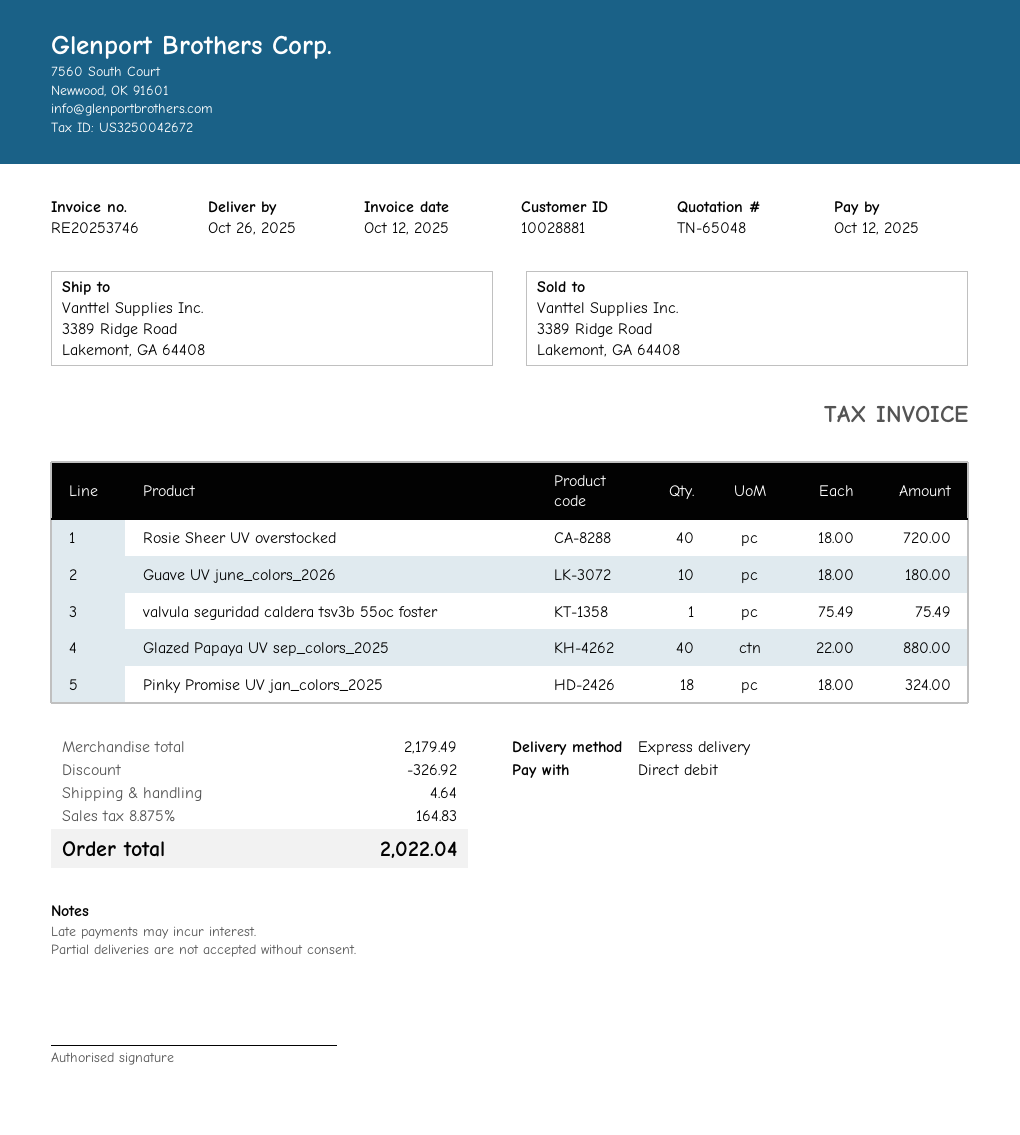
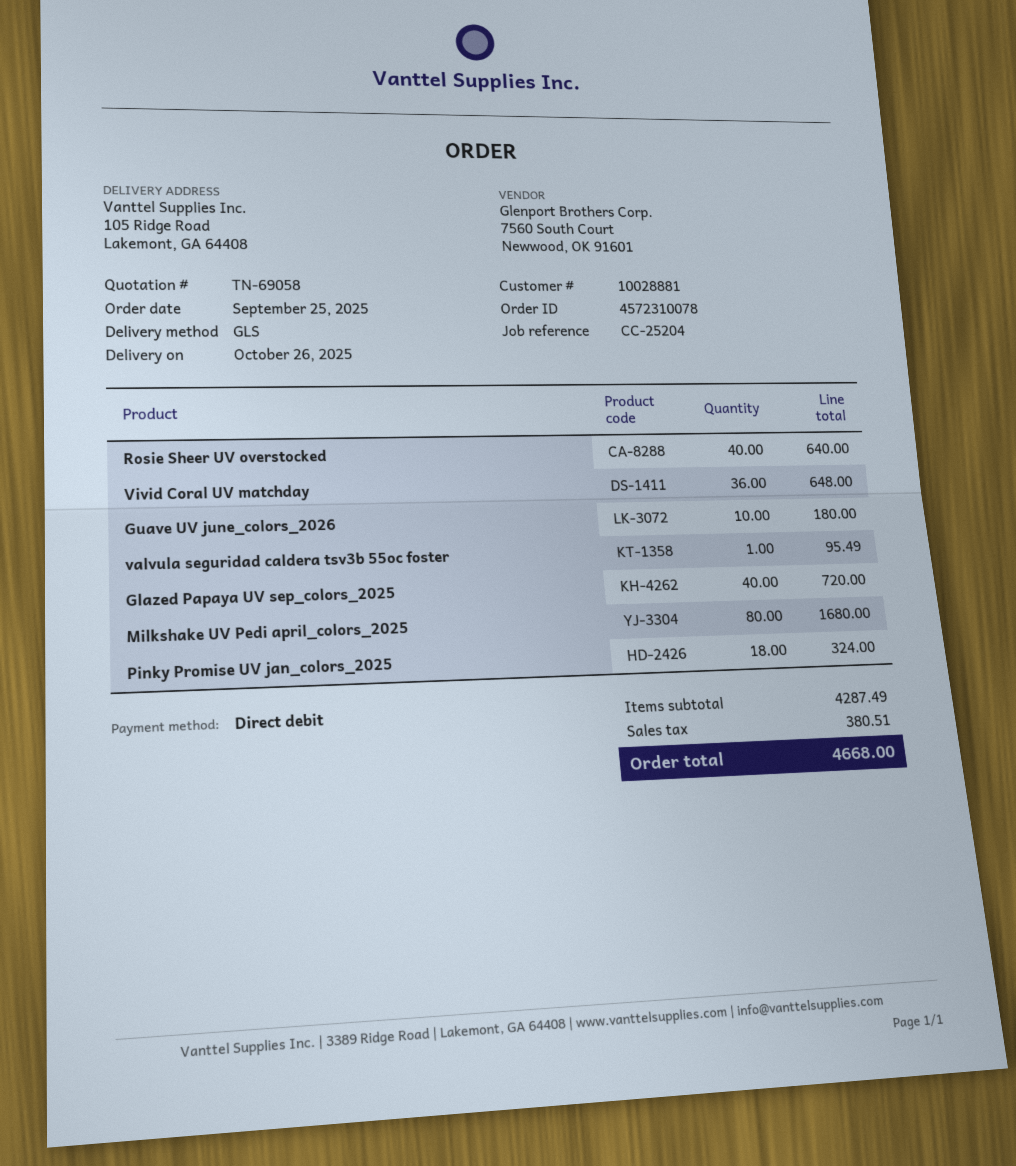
quote number: TN-65048 -> TN-69058
shipping method: express -> GLS
ship to: 3389 Ridge Road, Lakemont, GA 64408 -> 105 Ridge Road, Lakemont, GA 64408
Rosie Sheer UV overstocked: 40 for 720.00 -> 40 for 640.00
valvula seguridad caldera tsv3b 55oc foster: 1 for 75.49 -> 1 for 95.49
Glazed Papaya UV sep_colors_2025: 40 for 880.00 -> 40 for 720.00
Vivid Coral UV matchday: none -> 36 for 648.00
Milkshake UV Pedi april_colors_2025: none -> 80 for 1680.00
subtotal: 2179.49 -> 4287.49
discount: 326.92 -> none
shipping: 4.64 -> none
tax: 164.83 -> 380.51
total: 2022.04 -> 4668.00

